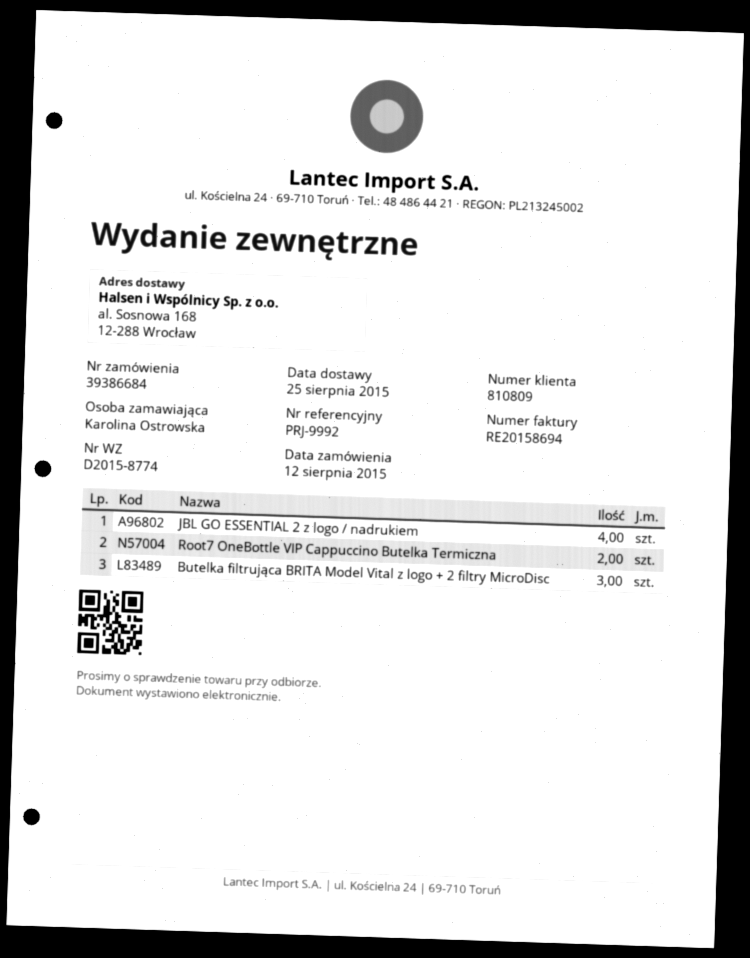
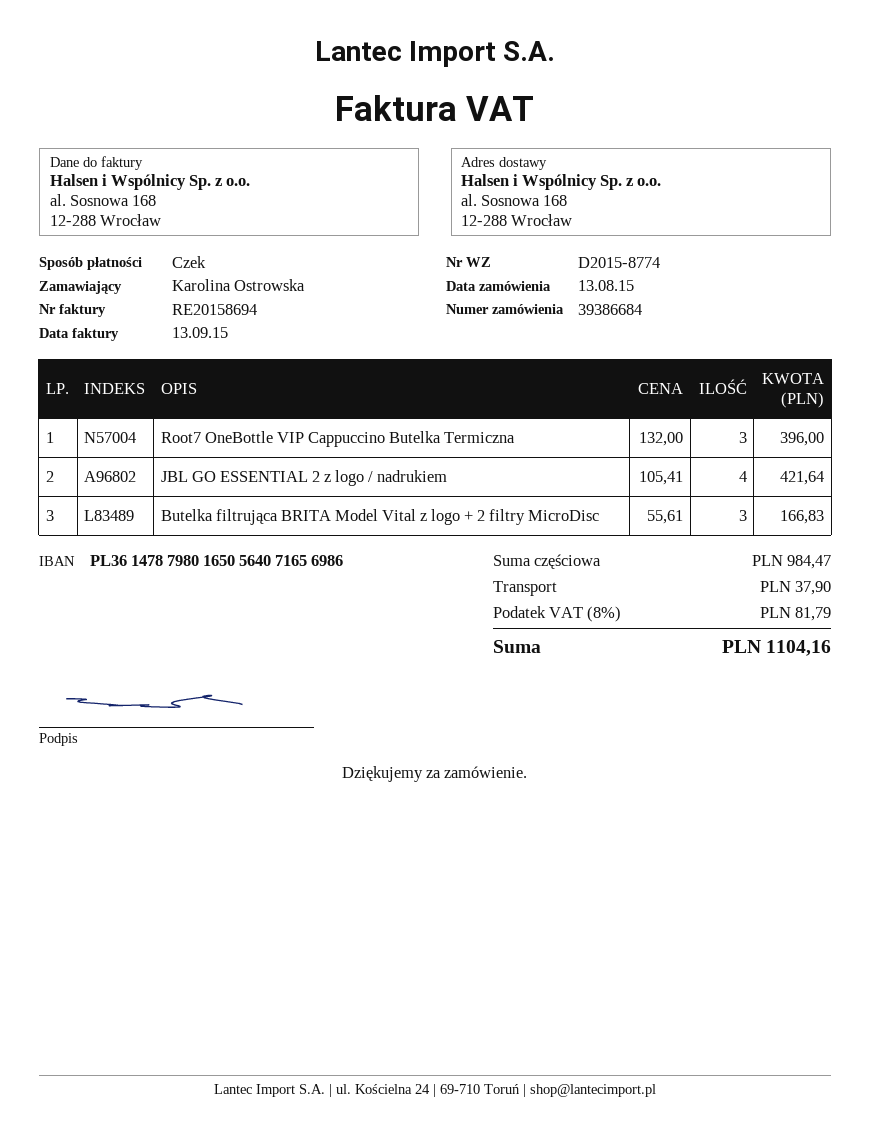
order date: 2015-08-12 -> 2015-08-13
Root7 OneBottle VIP Cappuccino Butelka Termiczna: 2 -> 3

